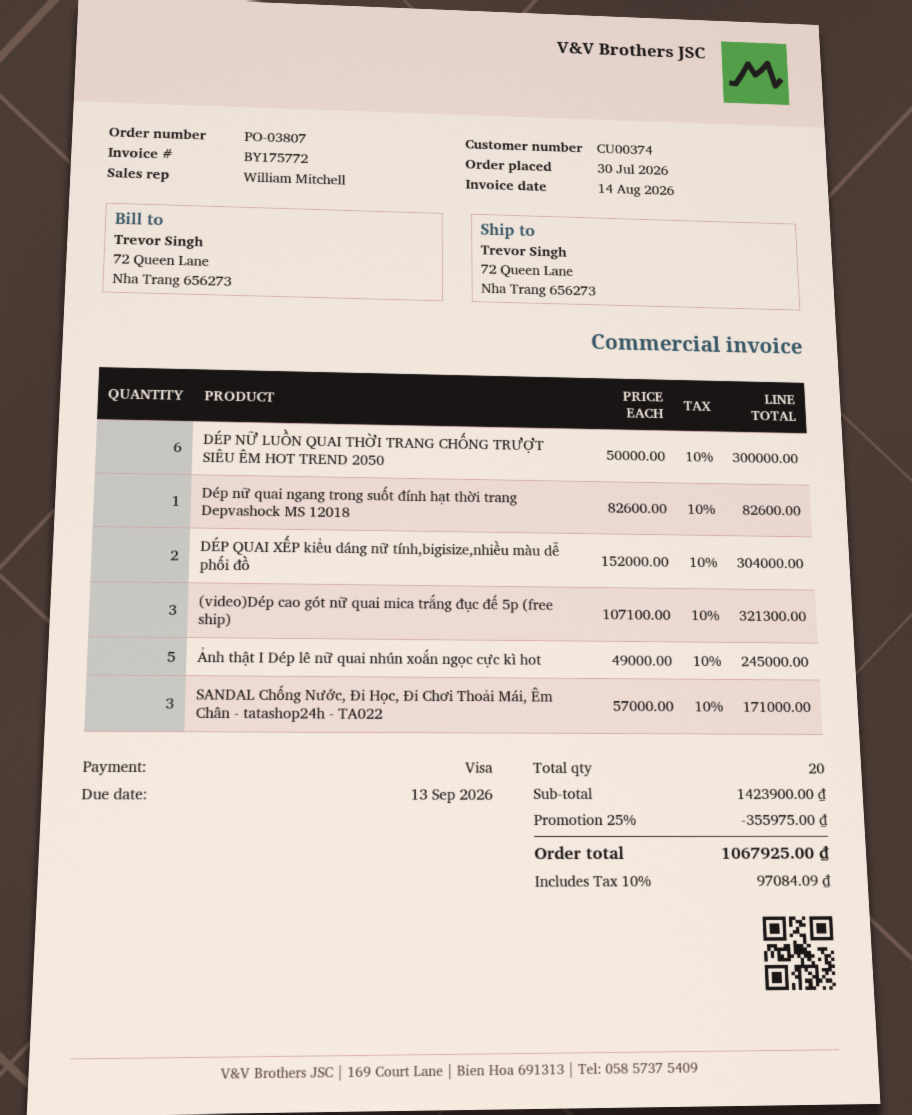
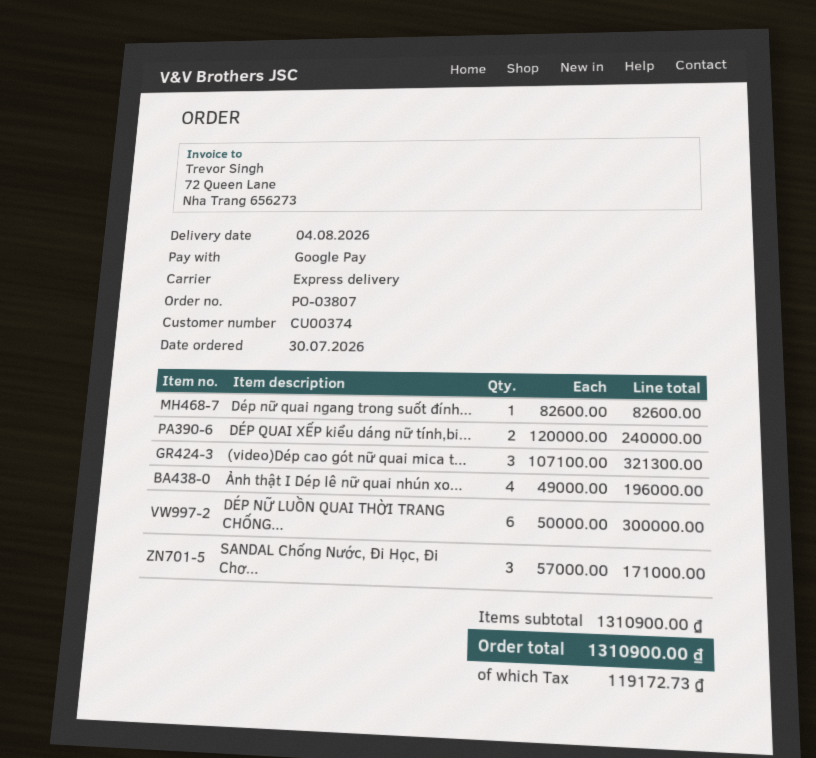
payment method: Visa -> Google Pay
DÉP QUAI XẾP kiểu dáng nữ tính,bigisize,nhiều màu dễ phối đồ: 2 x 152000.00 = 304000.00 -> 2 x 120000.00 = 240000.00
Ảnh thật I Dép lê nữ quai nhún xoắn ngọc cực kì hot: 5 x 49000.00 = 245000.00 -> 4 x 49000.00 = 196000.00
subtotal: 1423900.00 -> 1310900.00
discount: 25% = 355975.00 -> none
tax: 97084.09 -> 119172.73
total: 1067925.00 -> 1310900.00

